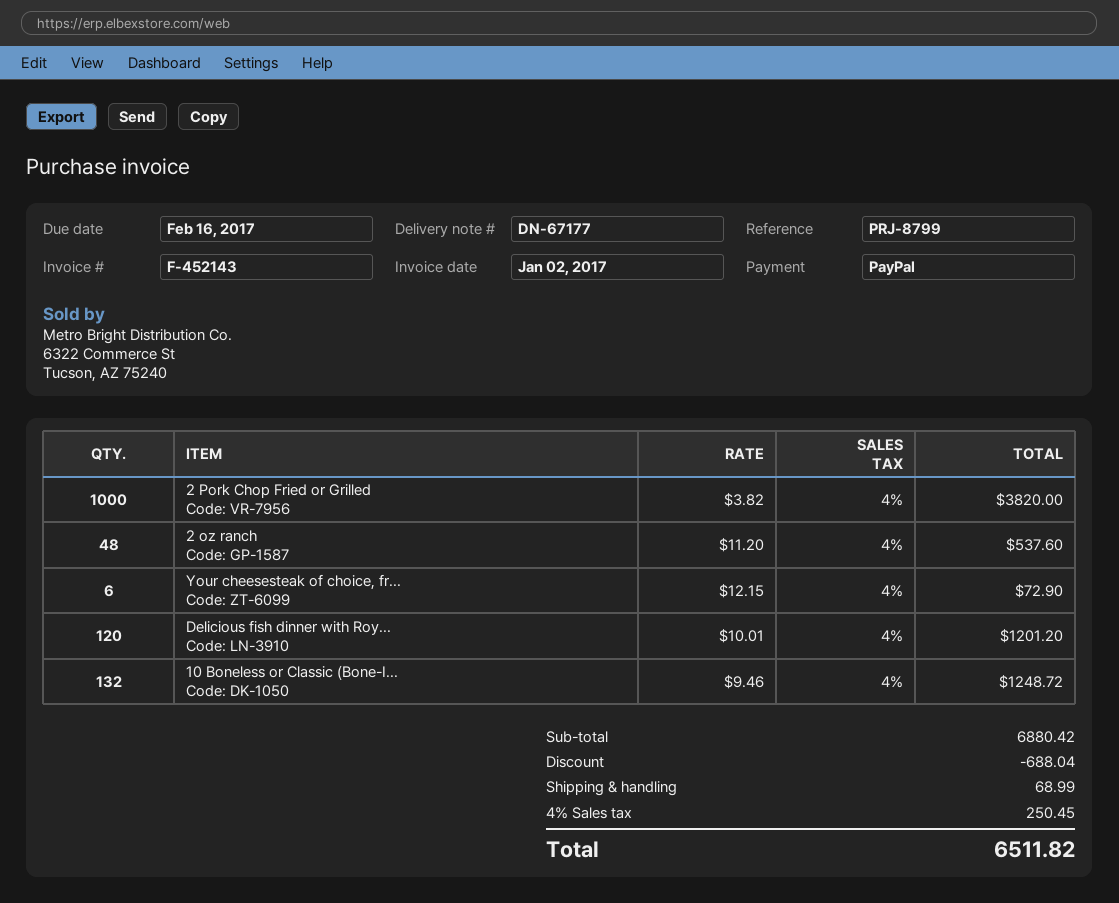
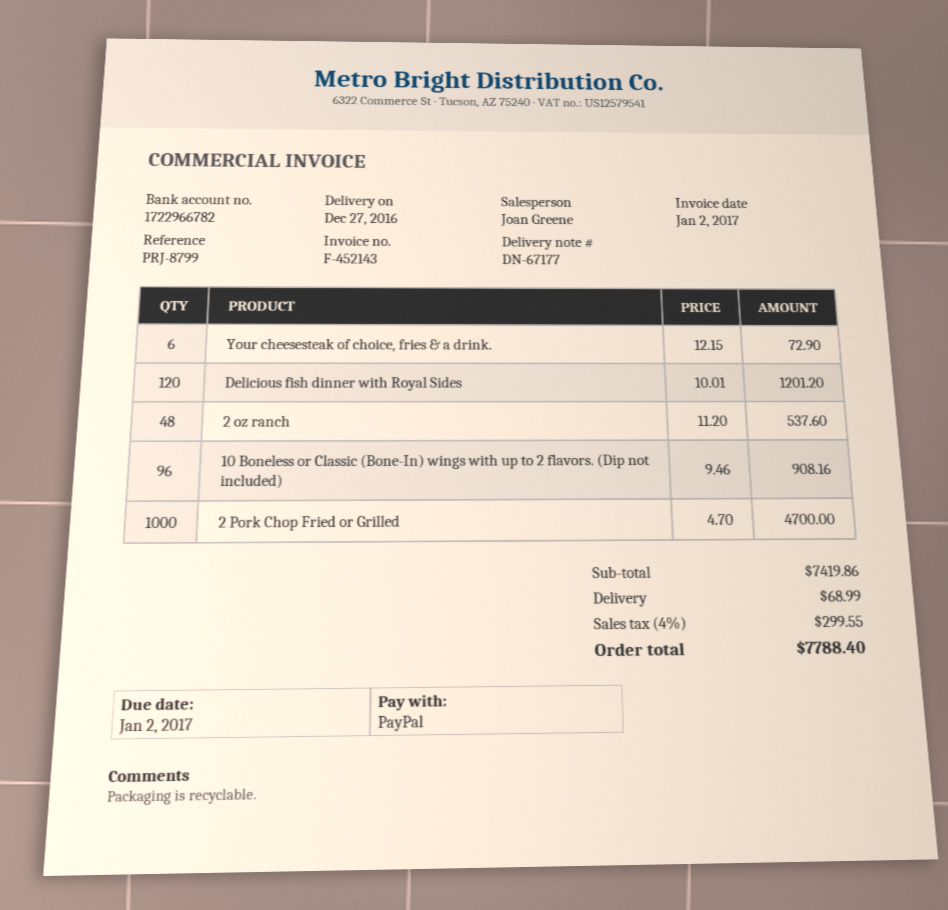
due date: 2017-02-16 -> 2017-01-02
2 Pork Chop Fried or Grilled: 1000 x 3.82 = 3820.00 -> 1000 x 4.70 = 4700.00
10 Boneless or Classic (Bone-I...: 132 x 9.46 = 1248.72 -> 96 x 9.46 = 908.16
subtotal: 6880.42 -> 7419.86
discount: 688.04 -> none
tax: 4% = 250.45 -> 4% = 299.55
total: 6511.82 -> 7788.40

